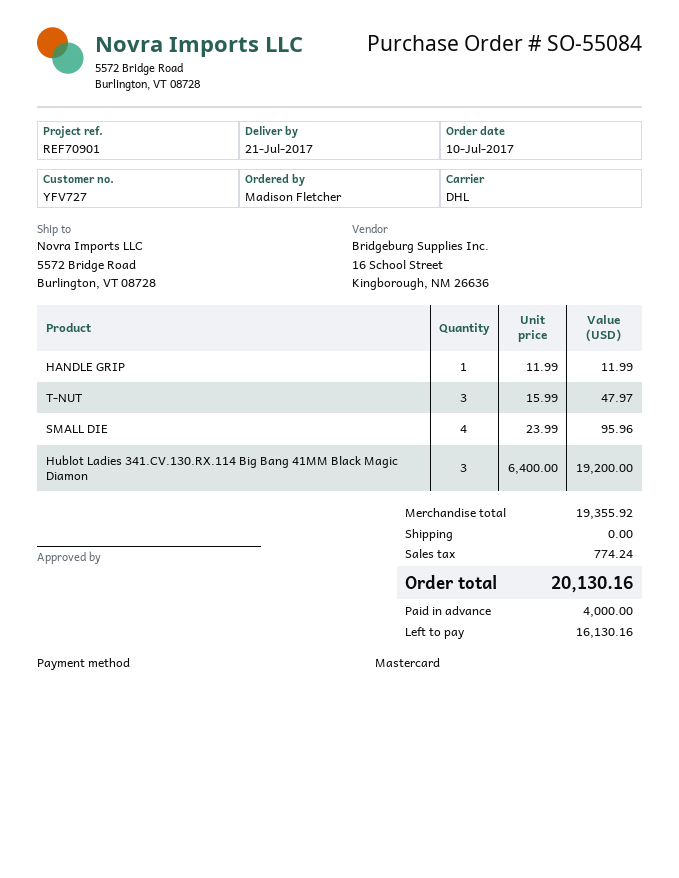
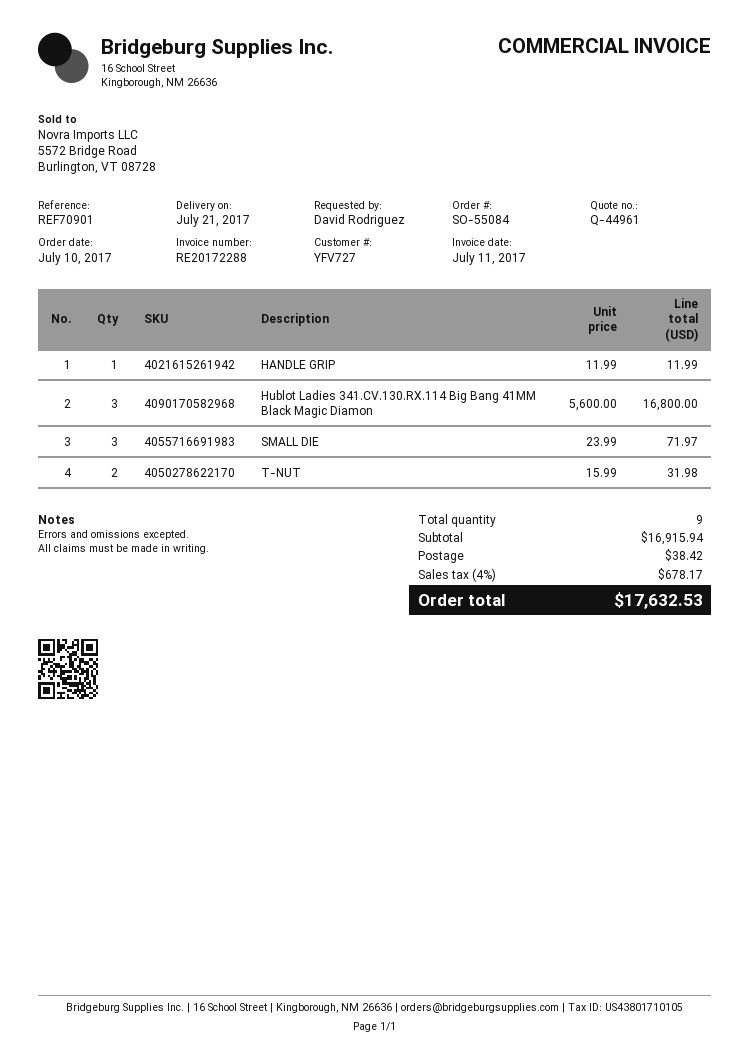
ordered by: Madison Fletcher -> David Rodriguez
T-NUT: 3 x 15.99 = 47.97 -> 2 x 15.99 = 31.98
SMALL DIE: 4 x 23.99 = 95.96 -> 3 x 23.99 = 71.97
Hublot Ladies 341.CV.130.RX.114 Big Bang 41MM Black Magic Diamon: 3 x 6400.00 = 19200.00 -> 3 x 5600.00 = 16800.00
subtotal: 19355.92 -> 16915.94
shipping: 0.00 -> 38.42
tax: 774.24 -> 678.17
total: 20130.16 -> 17632.53

